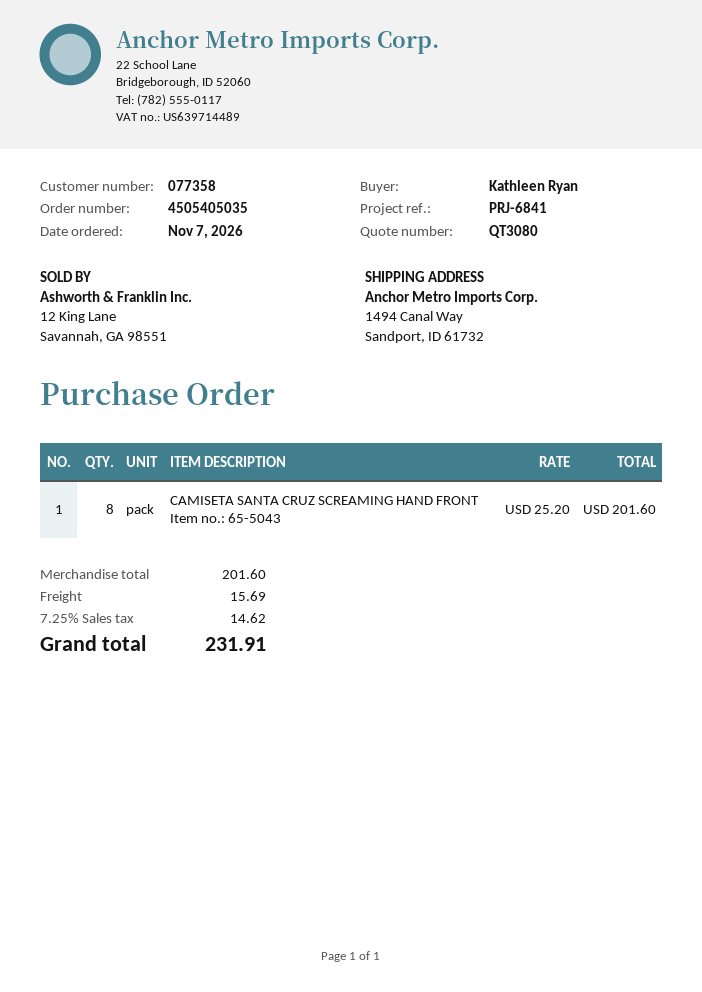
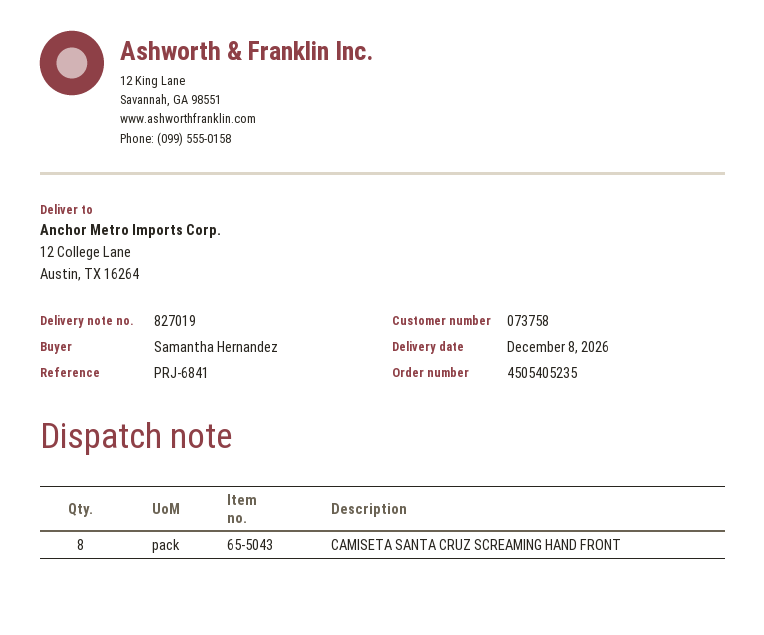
order number: 4505405035 -> 4505405235
customer number: 077358 -> 073758
ordered by: Kathleen Ryan -> Samantha Hernandez
ship to: 1494 Canal Way, Sandport, ID 61732 -> 12 College Lane, Austin, TX 16264

